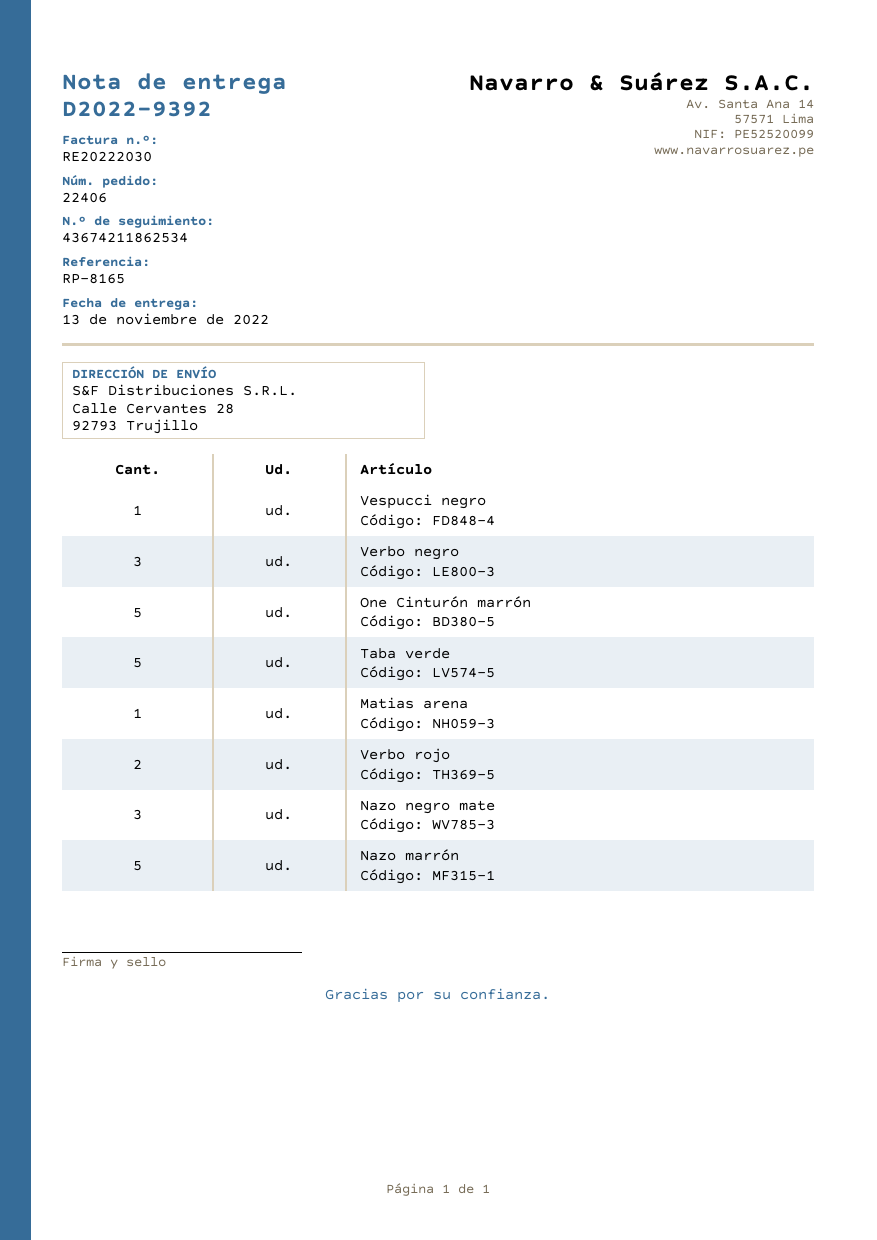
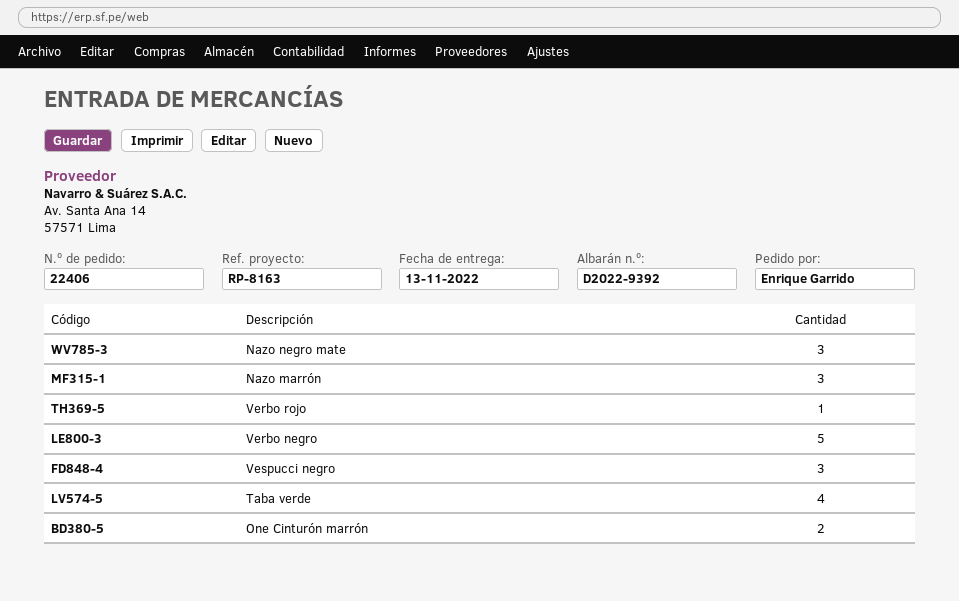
reference: RP-8165 -> RP-8163
Vespucci negro: 1 -> 3
Verbo negro: 3 -> 5
One Cinturón marrón: 5 -> 2
Taba verde: 5 -> 4
Matias arena: 1 -> none
Verbo rojo: 2 -> 1
Nazo marrón: 5 -> 3

